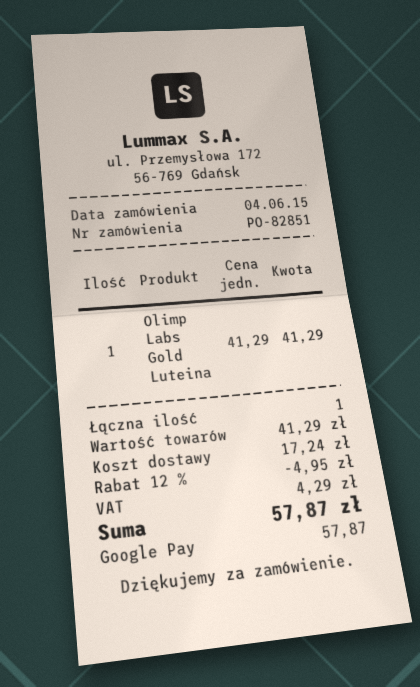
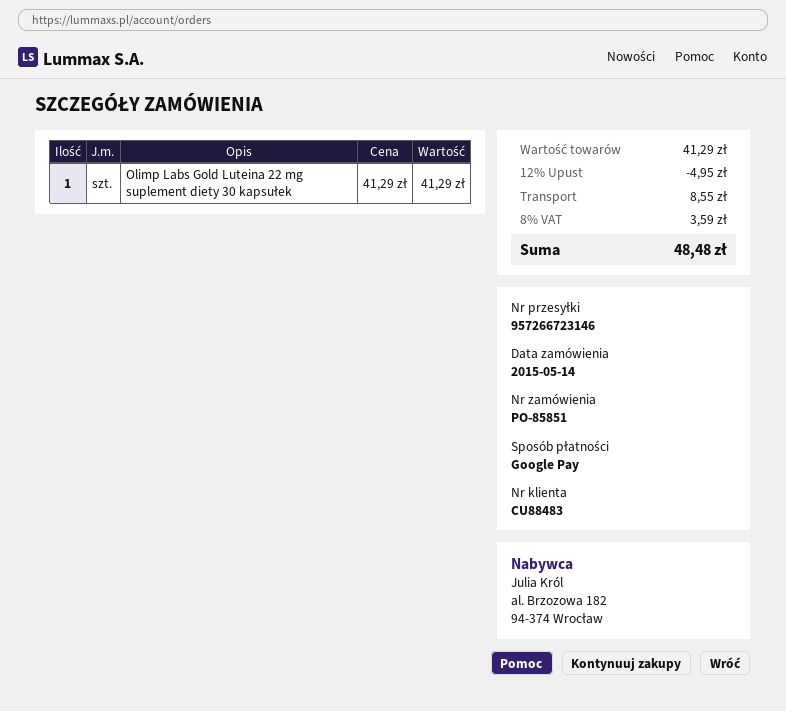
order number: PO-82851 -> PO-85851
order date: 2015-06-04 -> 2015-05-14
shipping: 17.24 -> 8.55
tax: 4.29 -> 3.59
total: 57.87 -> 48.48

